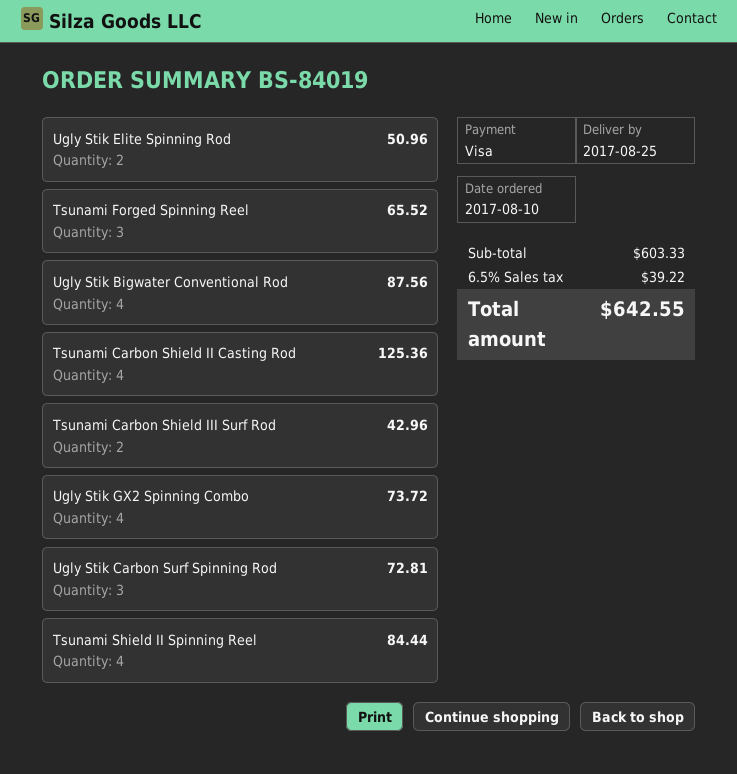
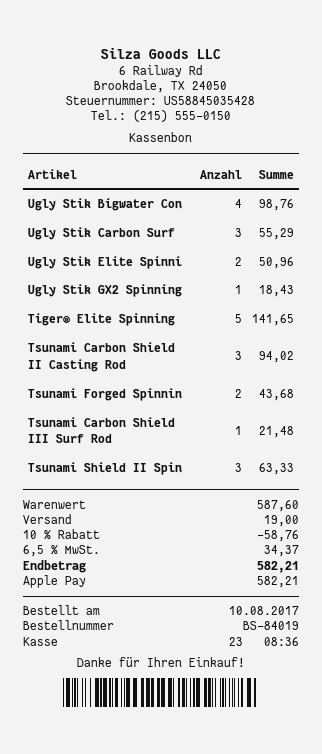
payment method: Visa -> Apple Pay
Tsunami Forged Spinning Reel: 3 for 65.52 -> 2 for 43.68
Ugly Stik Bigwater Conventional Rod: 4 for 87.56 -> 4 for 98.76
Tsunami Carbon Shield II Casting Rod: 4 for 125.36 -> 3 for 94.02
Tsunami Carbon Shield III Surf Rod: 2 for 42.96 -> 1 for 21.48
Ugly Stik GX2 Spinning Combo: 4 for 73.72 -> 1 for 18.43
Ugly Stik Carbon Surf Spinning Rod: 3 for 72.81 -> 3 for 55.29
Tsunami Shield II Spinning Reel: 4 for 84.44 -> 3 for 63.33
Tiger® Elite Spinning: none -> 5 for 141.65
subtotal: 603.33 -> 587.60
discount: none -> 10% = 58.76
shipping: none -> 19.00
tax: 6.5% = 39.22 -> 6.5% = 34.37
total: 642.55 -> 582.21

